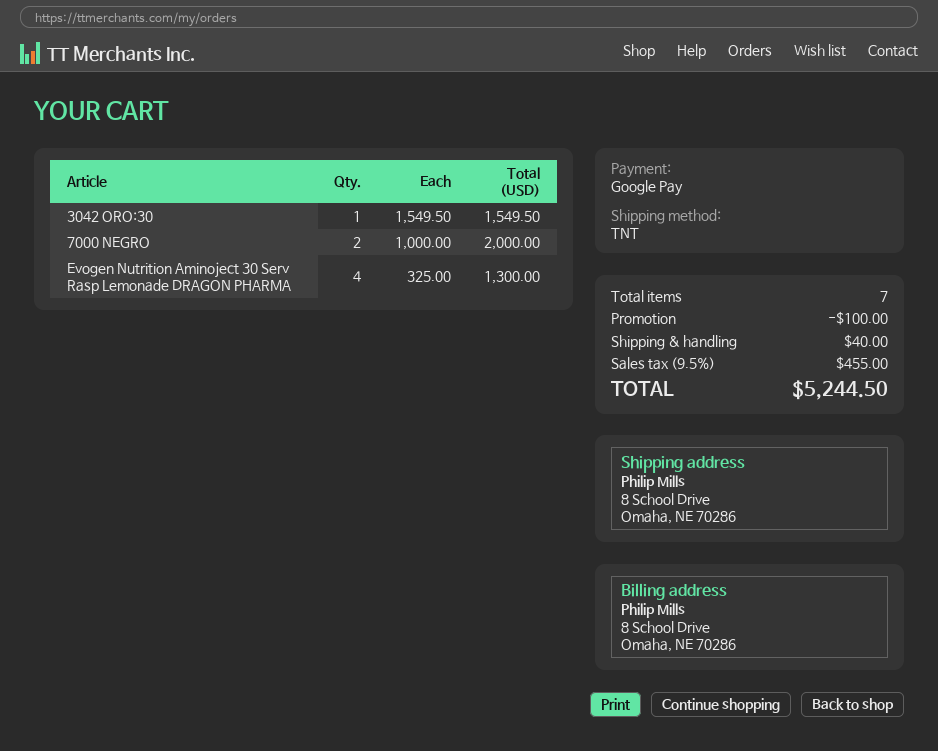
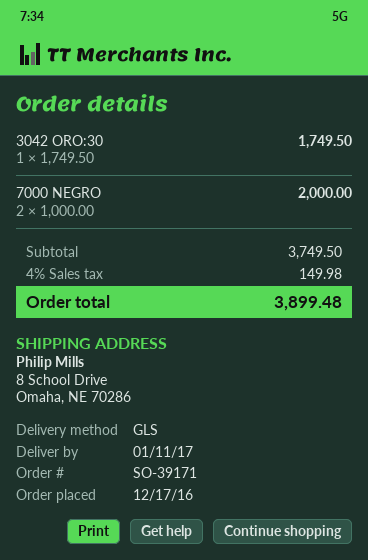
shipping method: TNT -> GLS
3042 ORO:30: 1 x 1549.50 = 1549.50 -> 1 x 1749.50 = 1749.50
Evogen Nutrition Aminoject 30 Serv Rasp Lemonade DRAGON PHARMA: 4 x 325.00 = 1300.00 -> none
discount: 100.00 -> none
shipping: 40.00 -> none
tax: 9.5% = 455.00 -> 4% = 149.98
total: 5244.50 -> 3899.48

